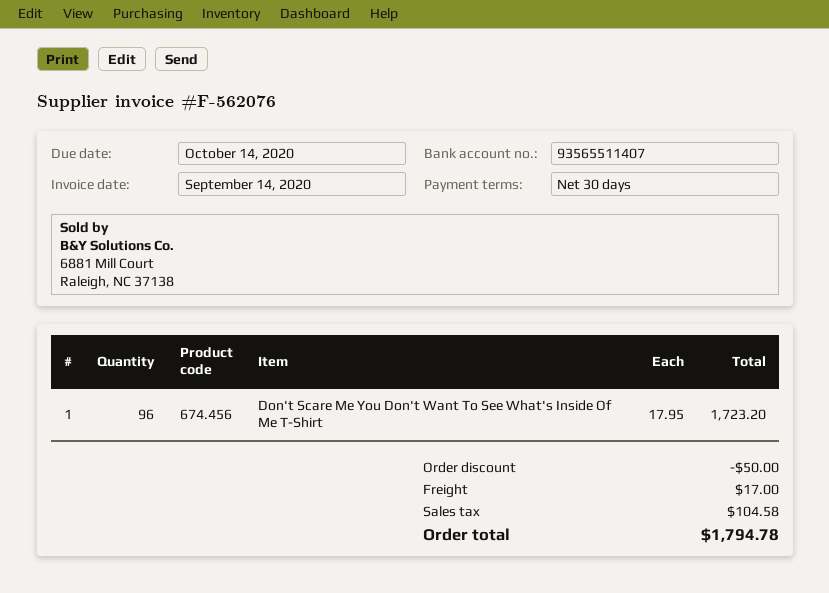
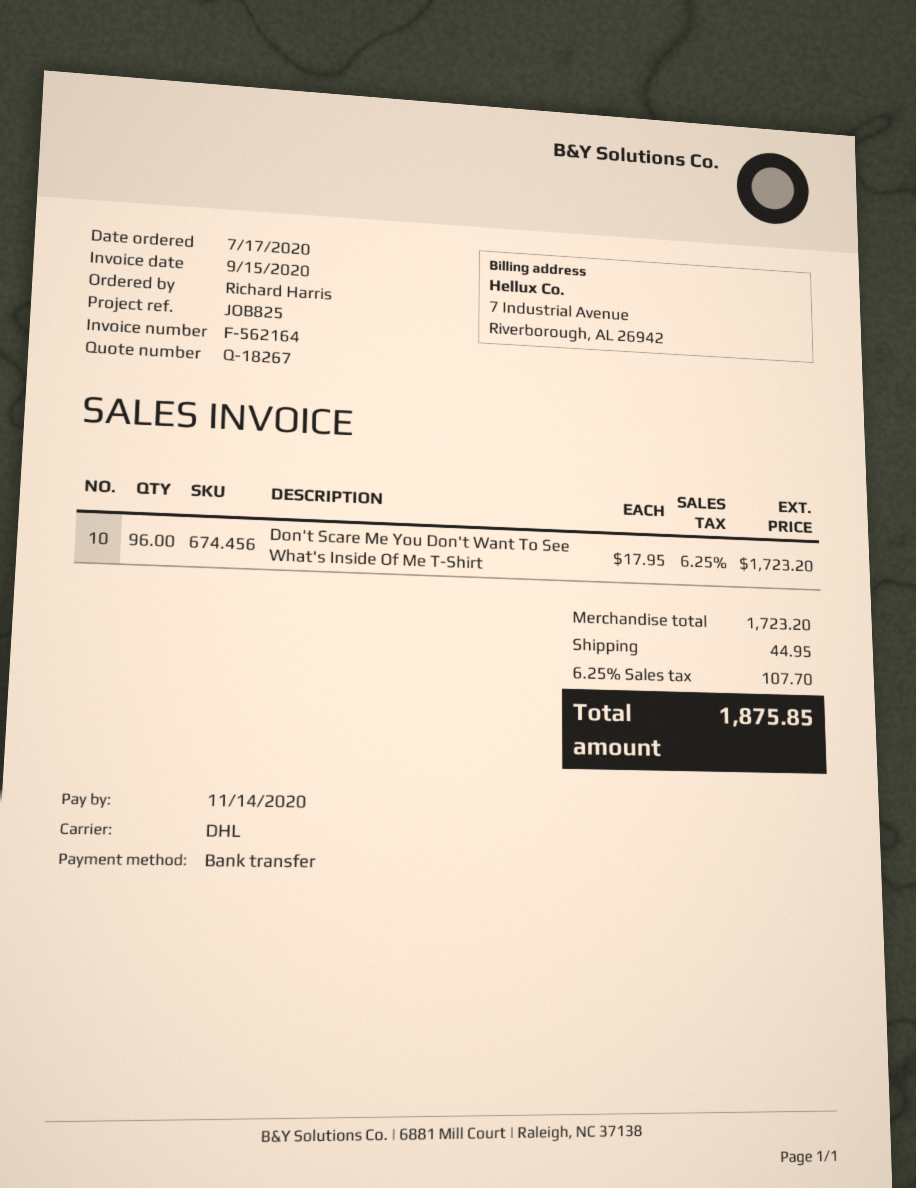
invoice number: F-562076 -> F-562164
invoice date: 2020-09-14 -> 2020-09-15
due date: 2020-10-14 -> 2020-11-14
discount: 50.00 -> none
shipping: 17.00 -> 44.95
tax: 104.58 -> 107.70
total: 1794.78 -> 1875.85

